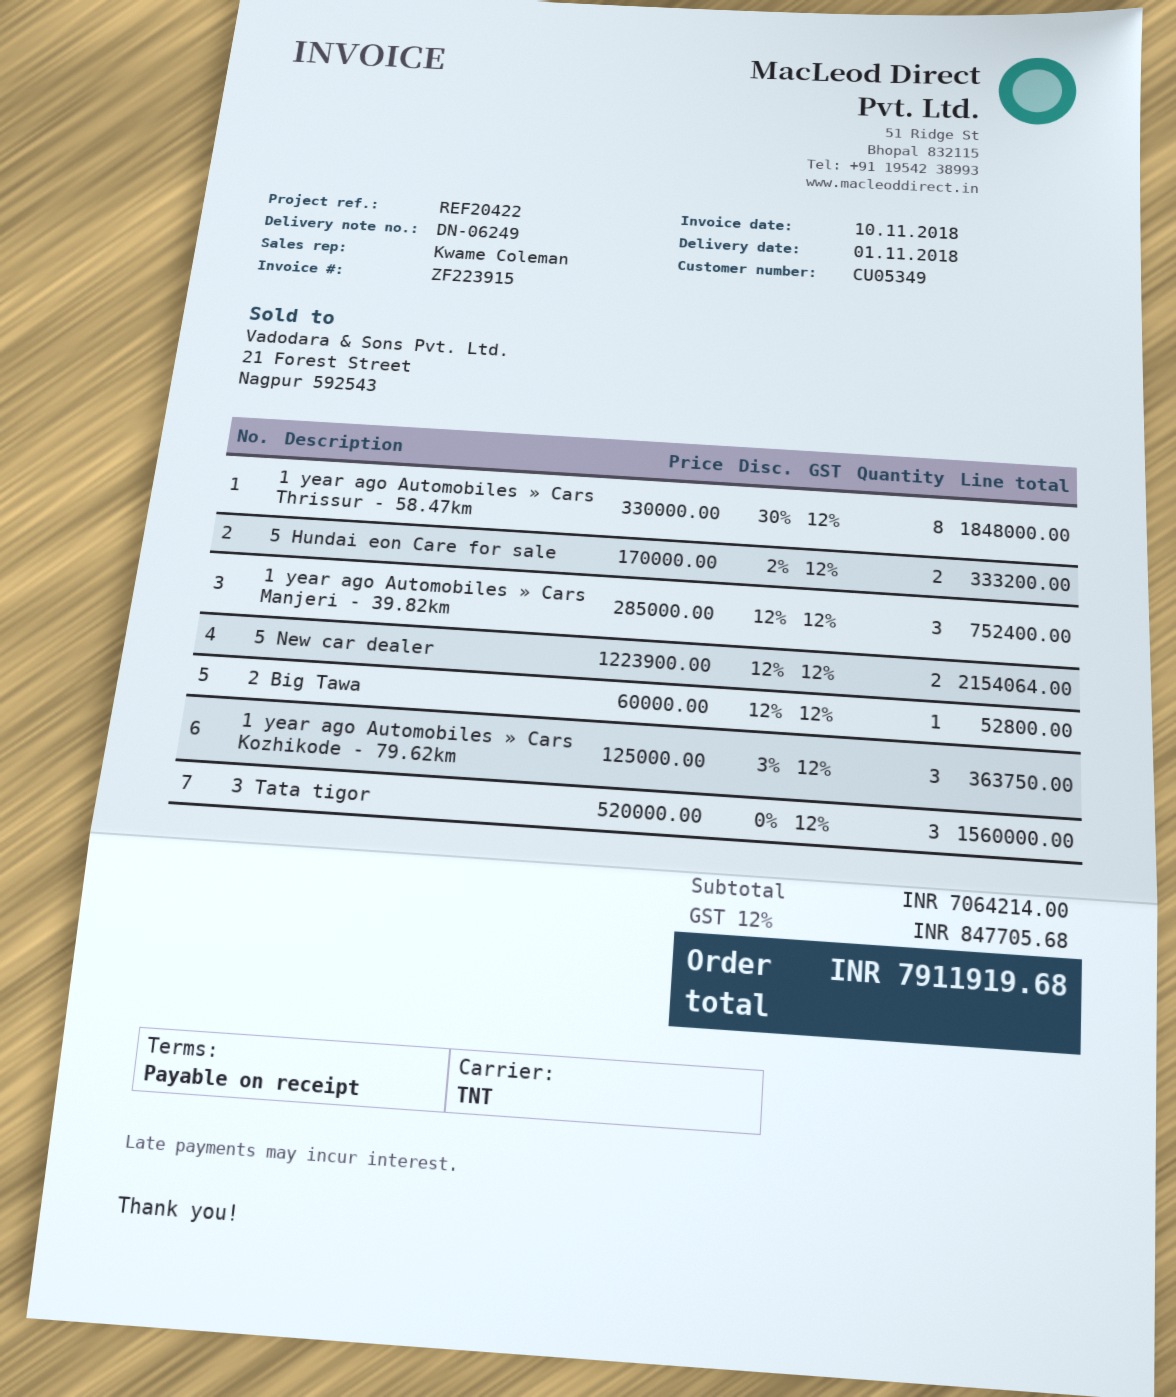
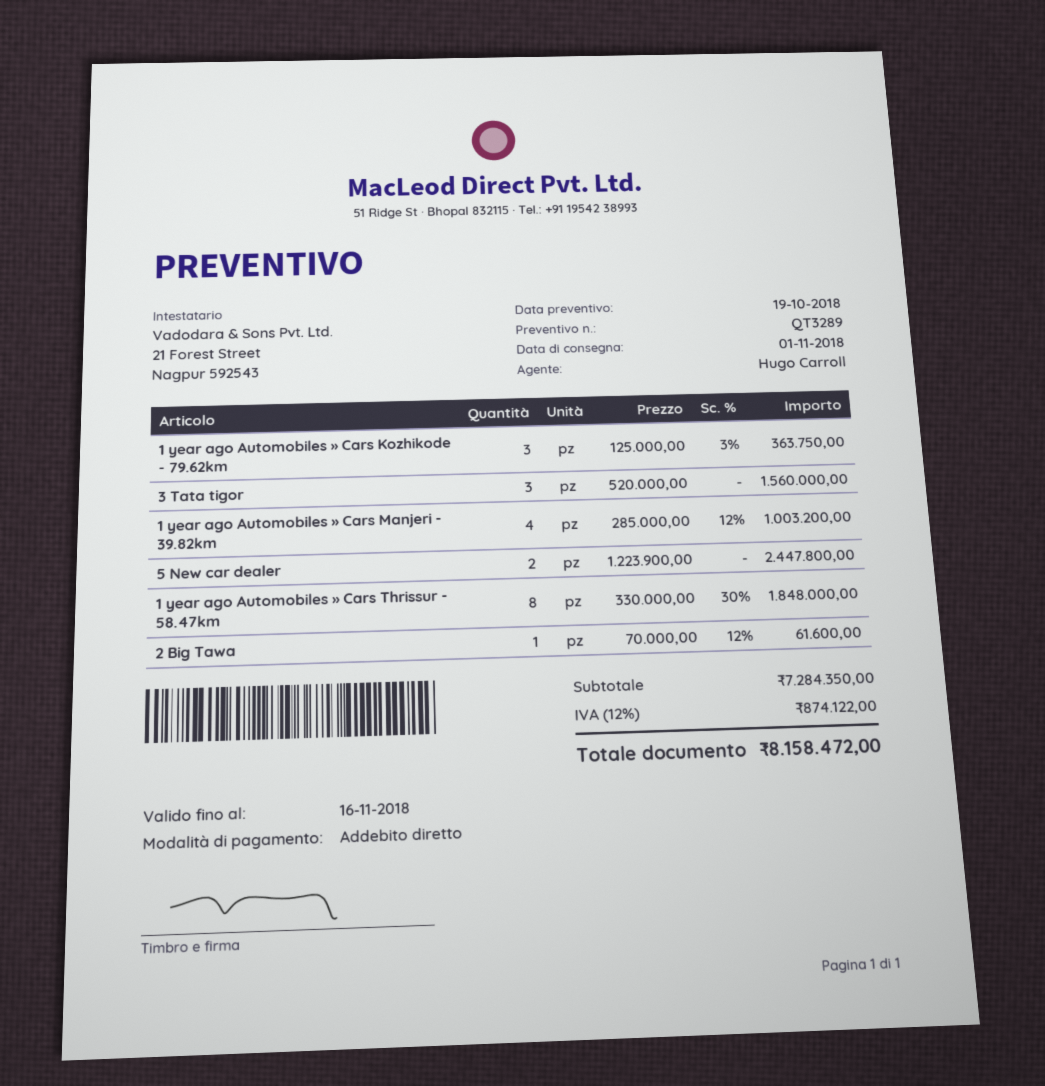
sales rep: Kwame Coleman -> Hugo Carroll
5 Hundai eon Care for sale: 2 x 170000.00 - 2% = 333200.00 -> none
1 year ago Automobiles » Cars Manjeri - 39.82km: 3 x 285000.00 - 12% = 752400.00 -> 4 x 285000.00 - 12% = 1003200.00
5 New car dealer: 2 x 1223900.00 - 12% = 2154064.00 -> 2 x 1223900.00 = 2447800.00
2 Big Tawa: 1 x 60000.00 - 12% = 52800.00 -> 1 x 70000.00 - 12% = 61600.00
subtotal: 7064214.00 -> 7284350.00
tax: 12% = 847705.68 -> 12% = 874122.00
total: 7911919.68 -> 8158472.00

